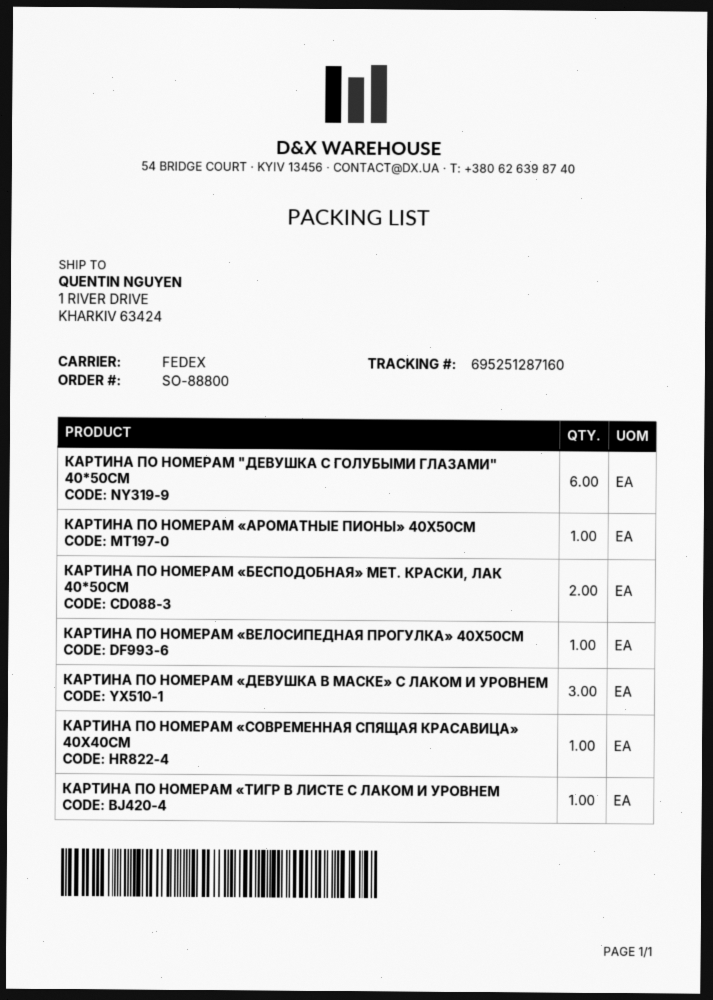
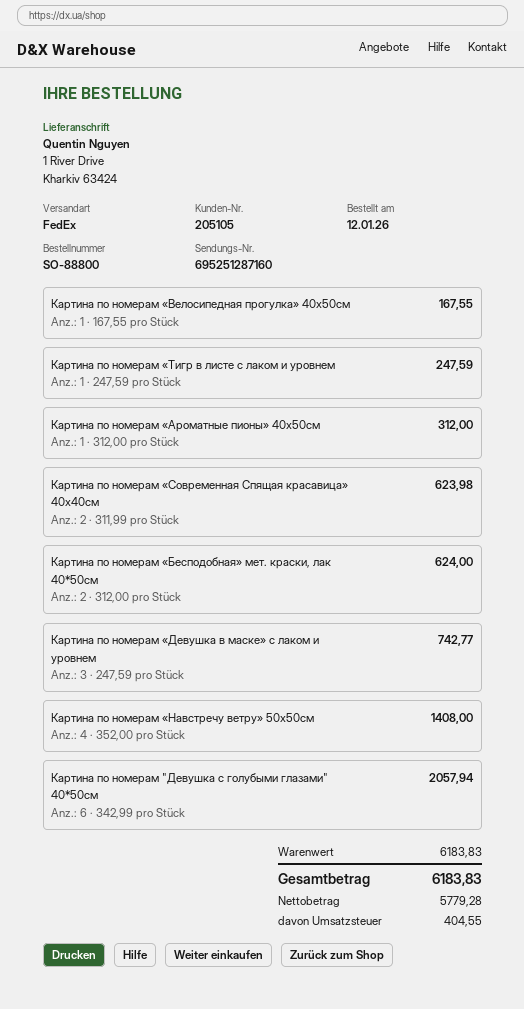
КАРТИНА ПО НОМЕРАМ «СОВРЕМЕННАЯ СПЯЩАЯ КРАСАВИЦА» 40Х40СМ: 1 -> 2
Картина по номерам «Навстречу ветру» 50х50см: none -> 4

